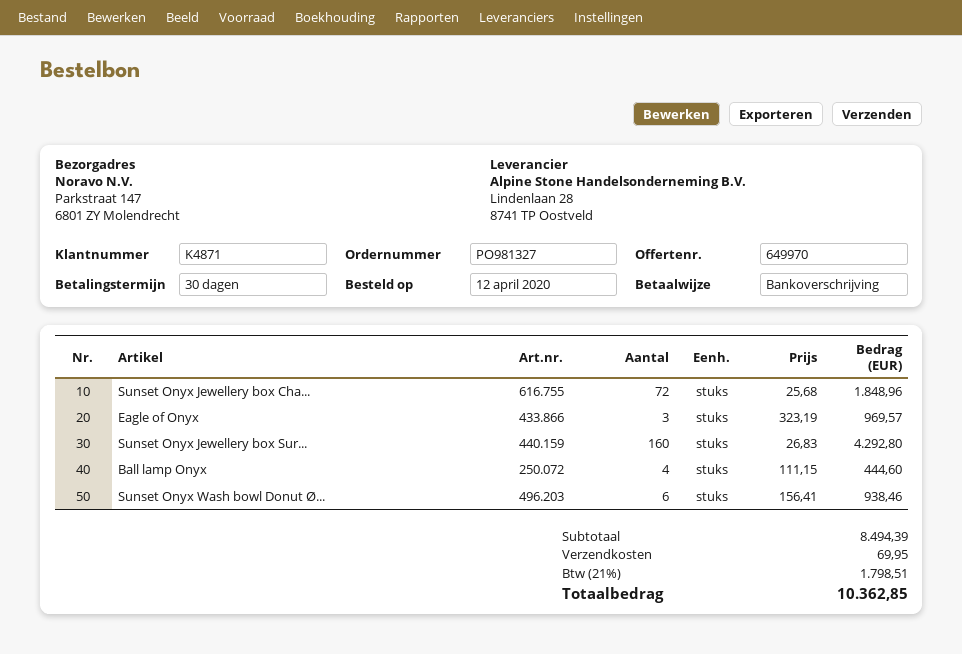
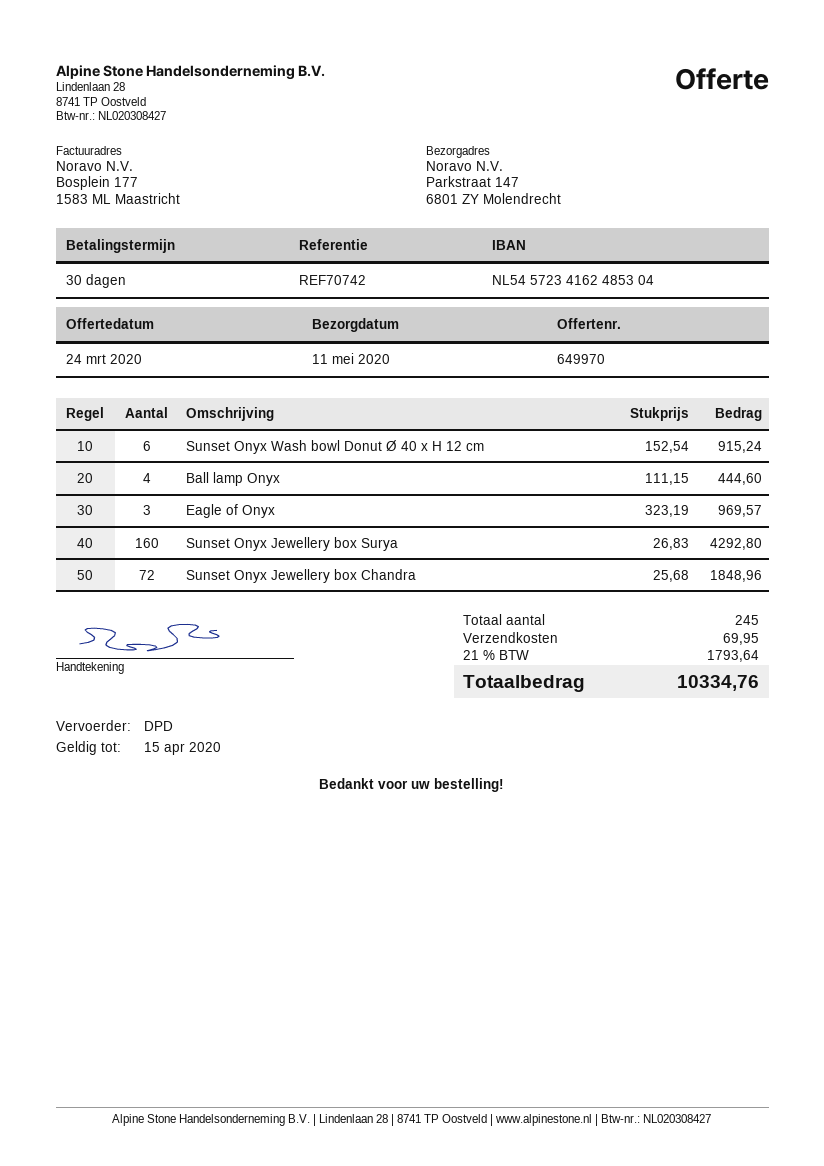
Sunset Onyx Wash bowl Donut Ø...: 6 x 156.41 = 938.46 -> 6 x 152.54 = 915.24
tax: 21% = 1798.51 -> 21% = 1793.64
total: 10362.85 -> 10334.76

